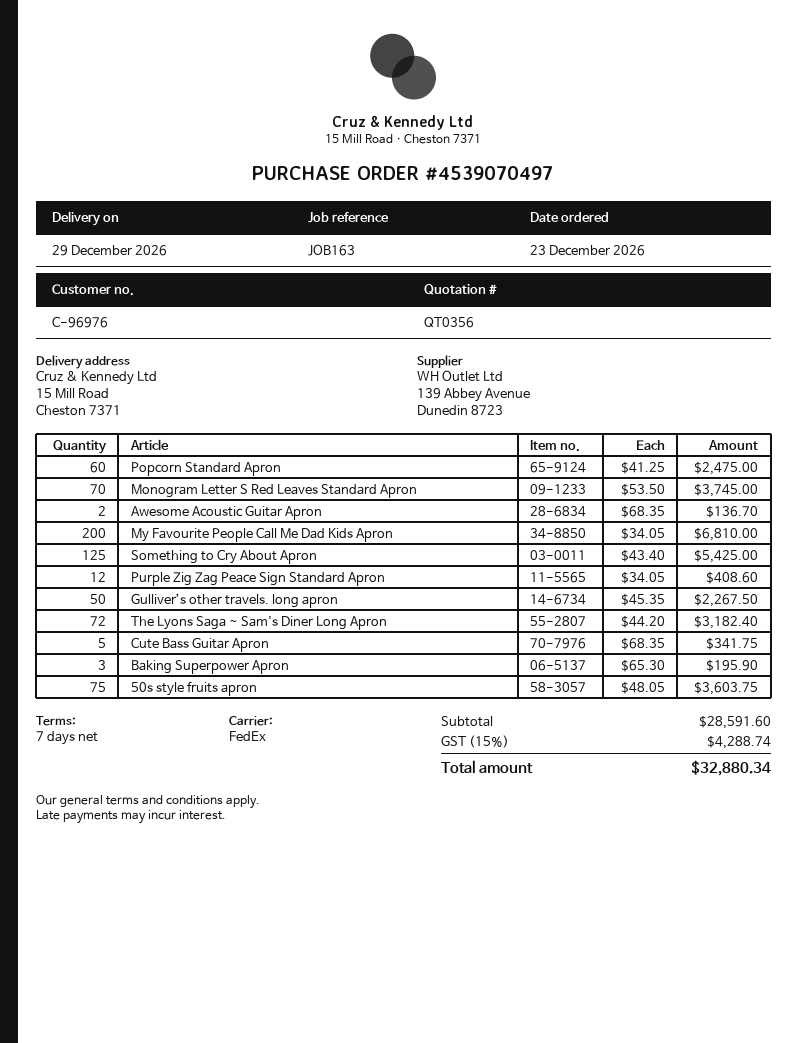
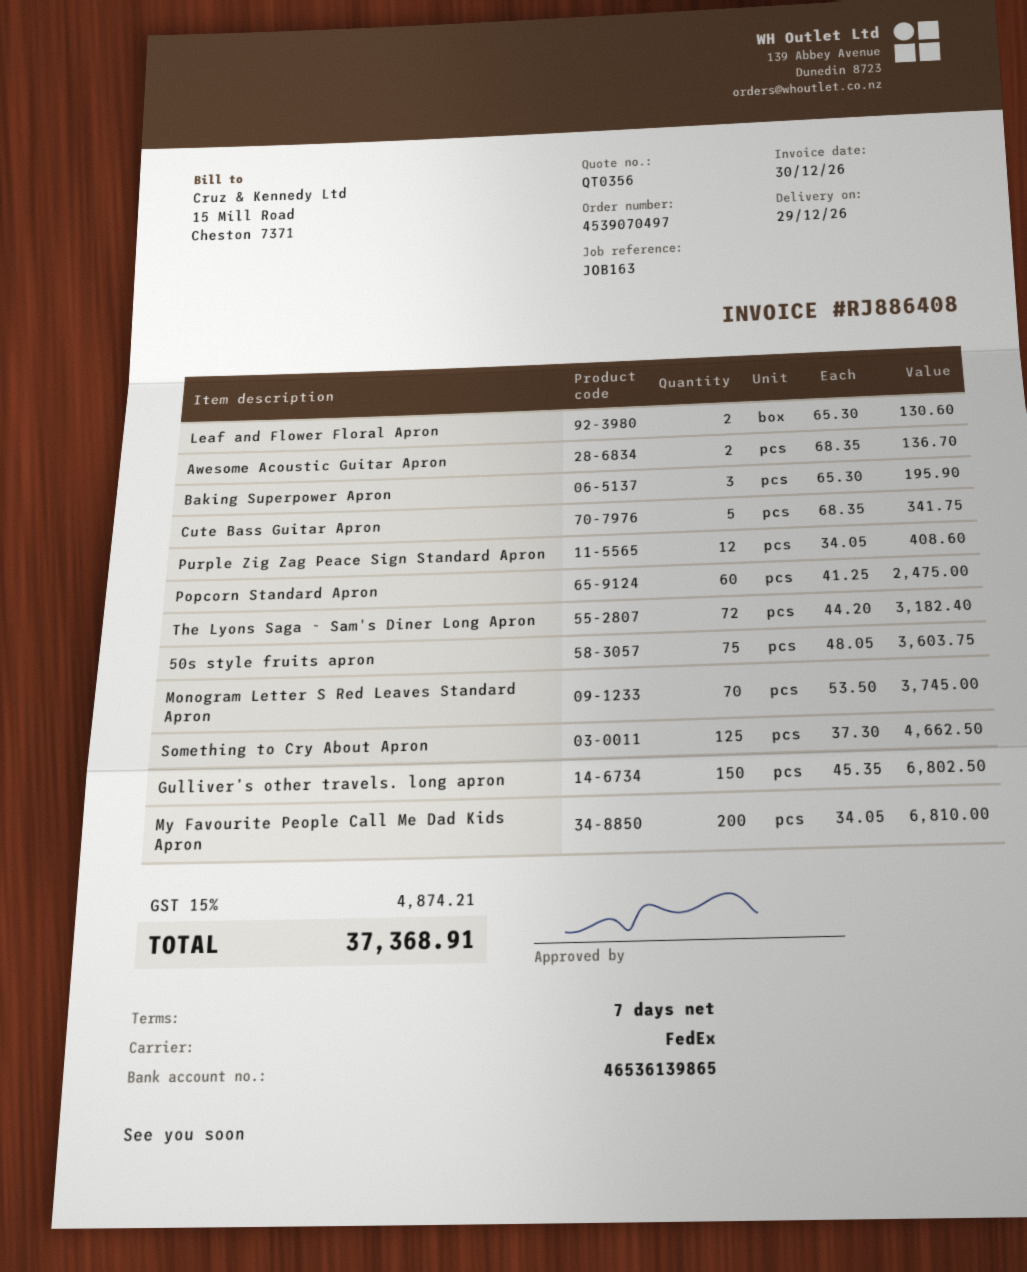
Something to Cry About Apron: 125 x 43.40 = 5425.00 -> 125 x 37.30 = 4662.50
Gulliver’s other travels. long apron: 50 x 45.35 = 2267.50 -> 150 x 45.35 = 6802.50
Leaf and Flower Floral Apron: none -> 2 x 65.30 = 130.60
tax: 15% = 4288.74 -> 15% = 4874.21
total: 32880.34 -> 37368.91

